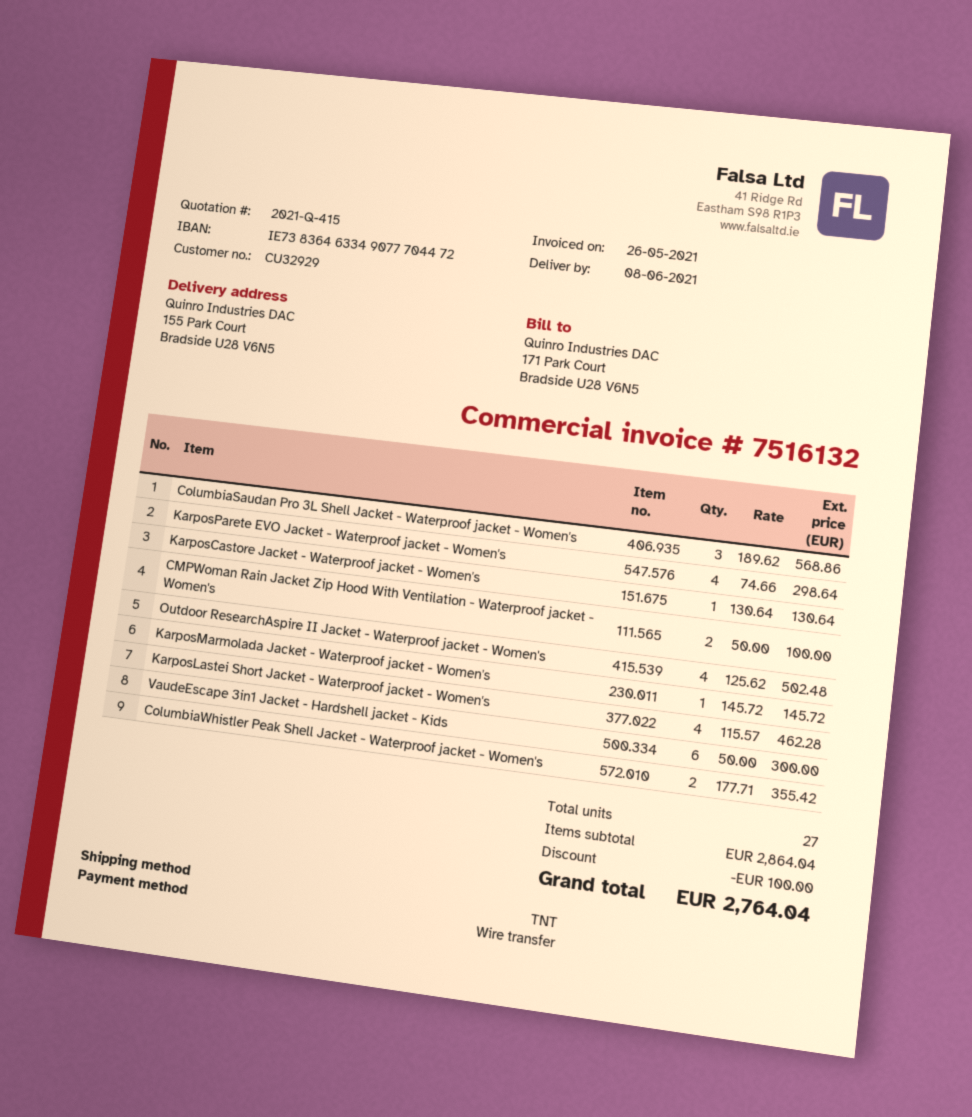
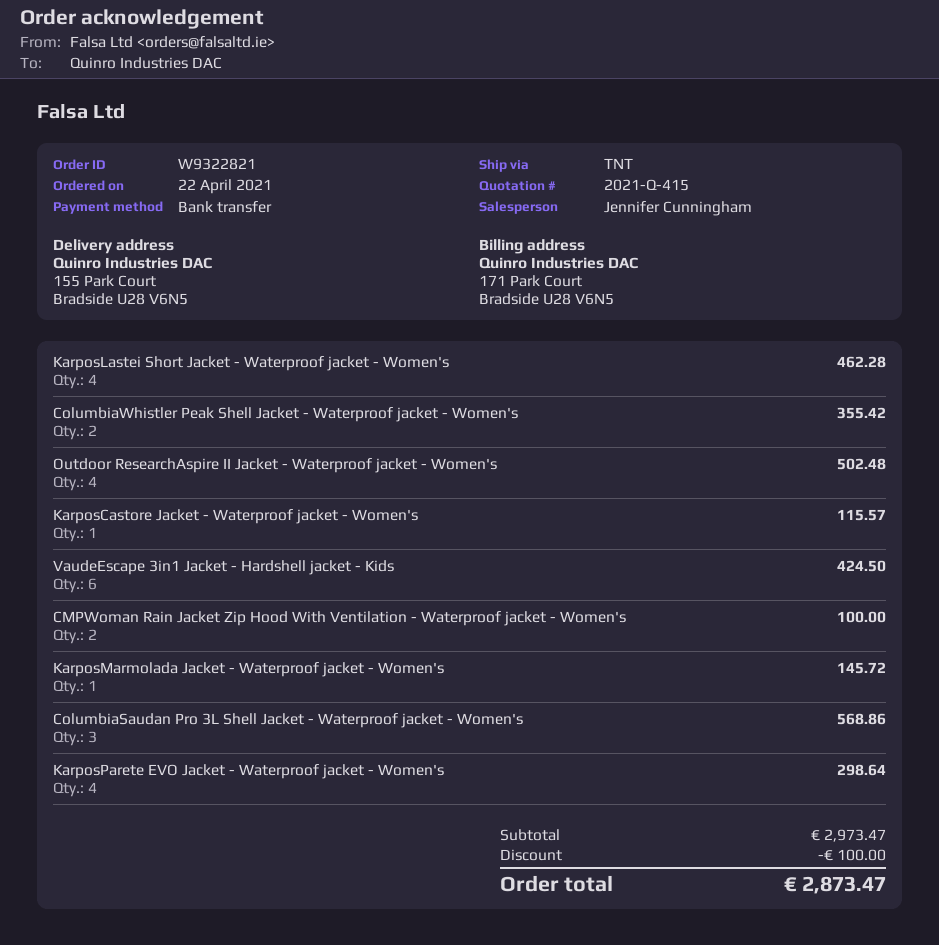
KarposCastore Jacket - Waterproof jacket - Women's: 1 for 130.64 -> 1 for 115.57
VaudeEscape 3in1 Jacket - Hardshell jacket - Kids: 6 for 300.00 -> 6 for 424.50
subtotal: 2864.04 -> 2973.47
total: 2764.04 -> 2873.47

